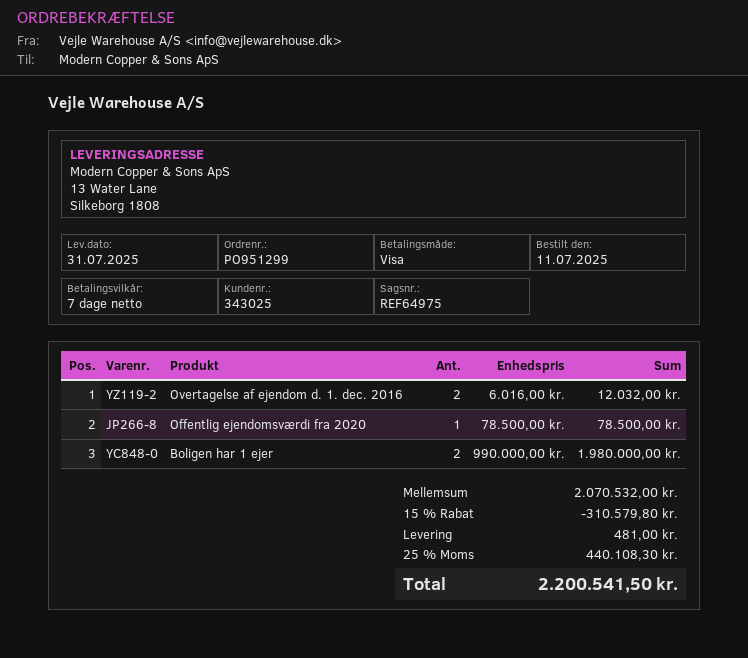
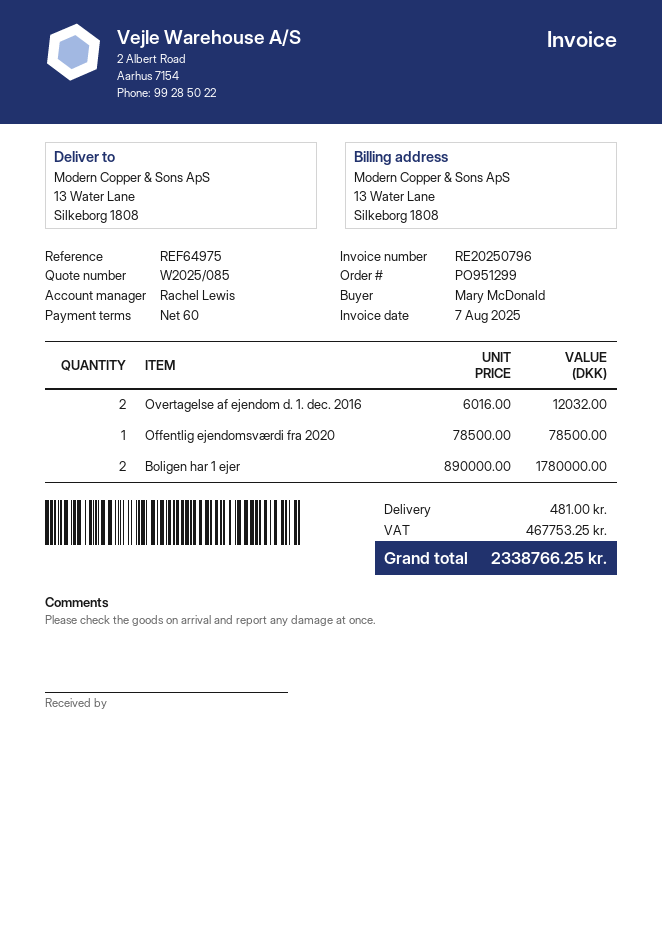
payment terms: 7 days -> 60 days
Boligen har 1 ejer: 2 x 990000.00 = 1980000.00 -> 2 x 890000.00 = 1780000.00
discount: 15% = 310579.80 -> none
tax: 440108.30 -> 467753.25
total: 2200541.50 -> 2338766.25

